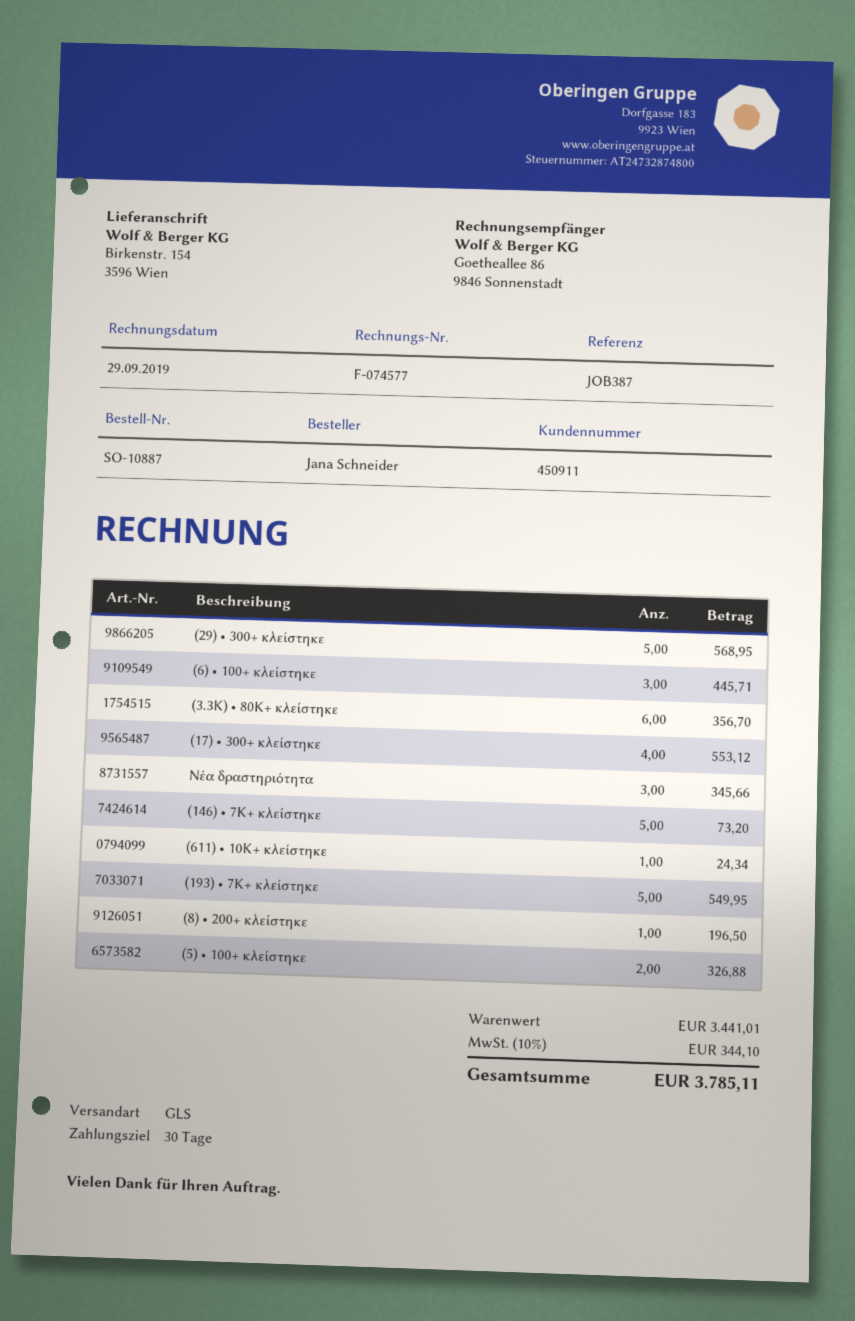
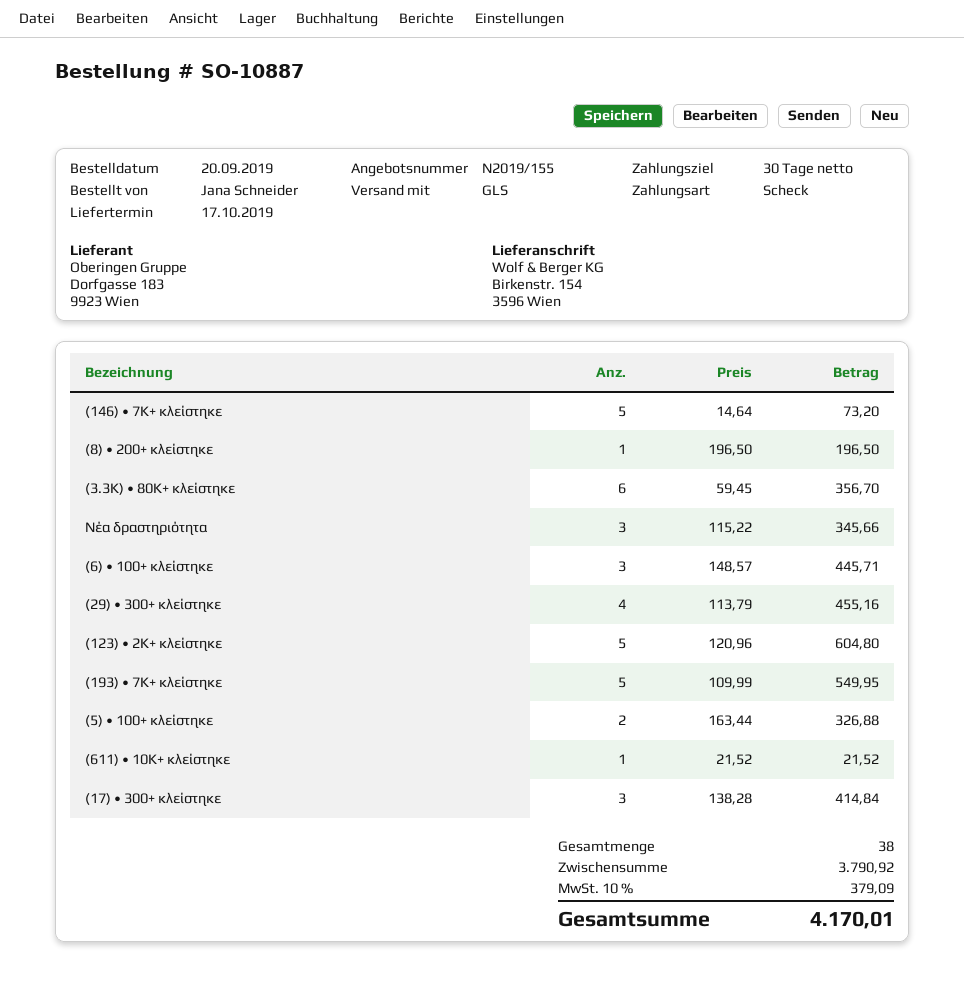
(29) • 300+ κλείστηκε: 5 for 568.95 -> 4 for 455.16
(17) • 300+ κλείστηκε: 4 for 553.12 -> 3 for 414.84
(611) • 10K+ κλείστηκε: 1 for 24.34 -> 1 for 21.52
(123) • 2K+ κλείστηκε: none -> 5 for 604.80
subtotal: 3441.01 -> 3790.92
tax: 10% = 344.10 -> 10% = 379.09
total: 3785.11 -> 4170.01

